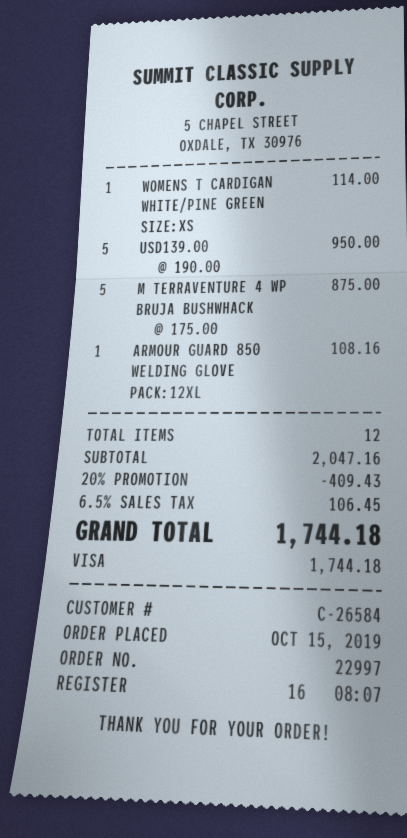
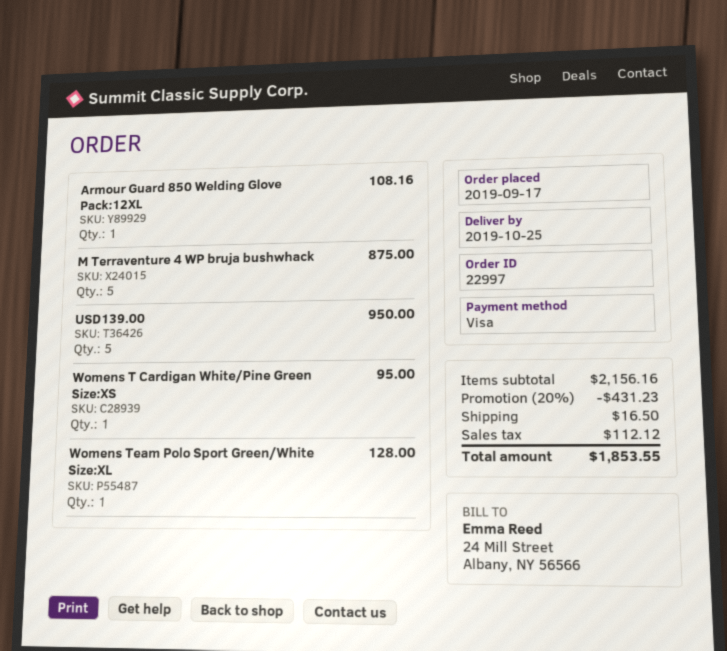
order date: 2019-10-15 -> 2019-09-17
WOMENS T CARDIGAN WHITE/PINE GREEN SIZE:XS: 1 for 114.00 -> 1 for 95.00
Womens Team Polo Sport Green/White Size:XL: none -> 1 for 128.00
subtotal: 2047.16 -> 2156.16
discount: 20% = 409.43 -> 20% = 431.23
shipping: none -> 16.50
tax: 106.45 -> 112.12
total: 1744.18 -> 1853.55

